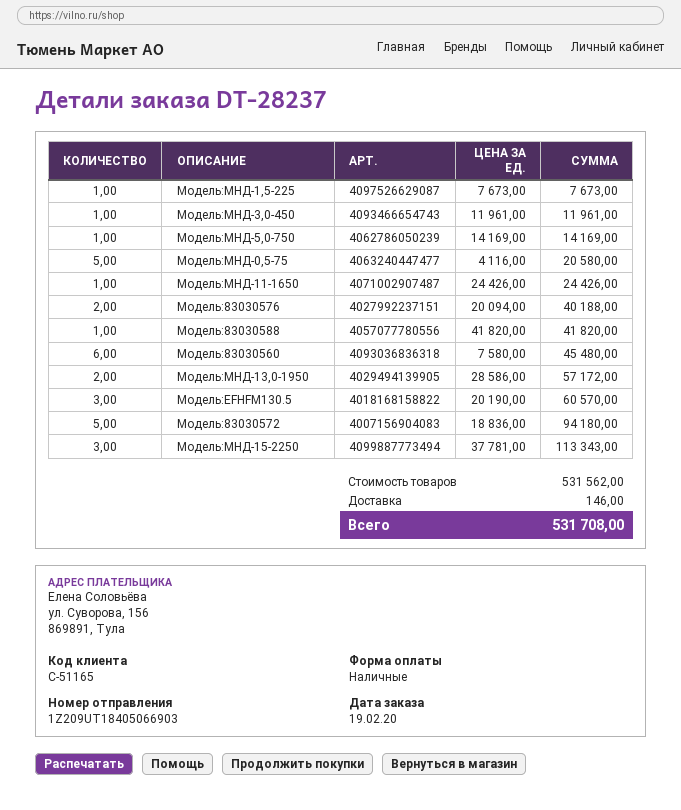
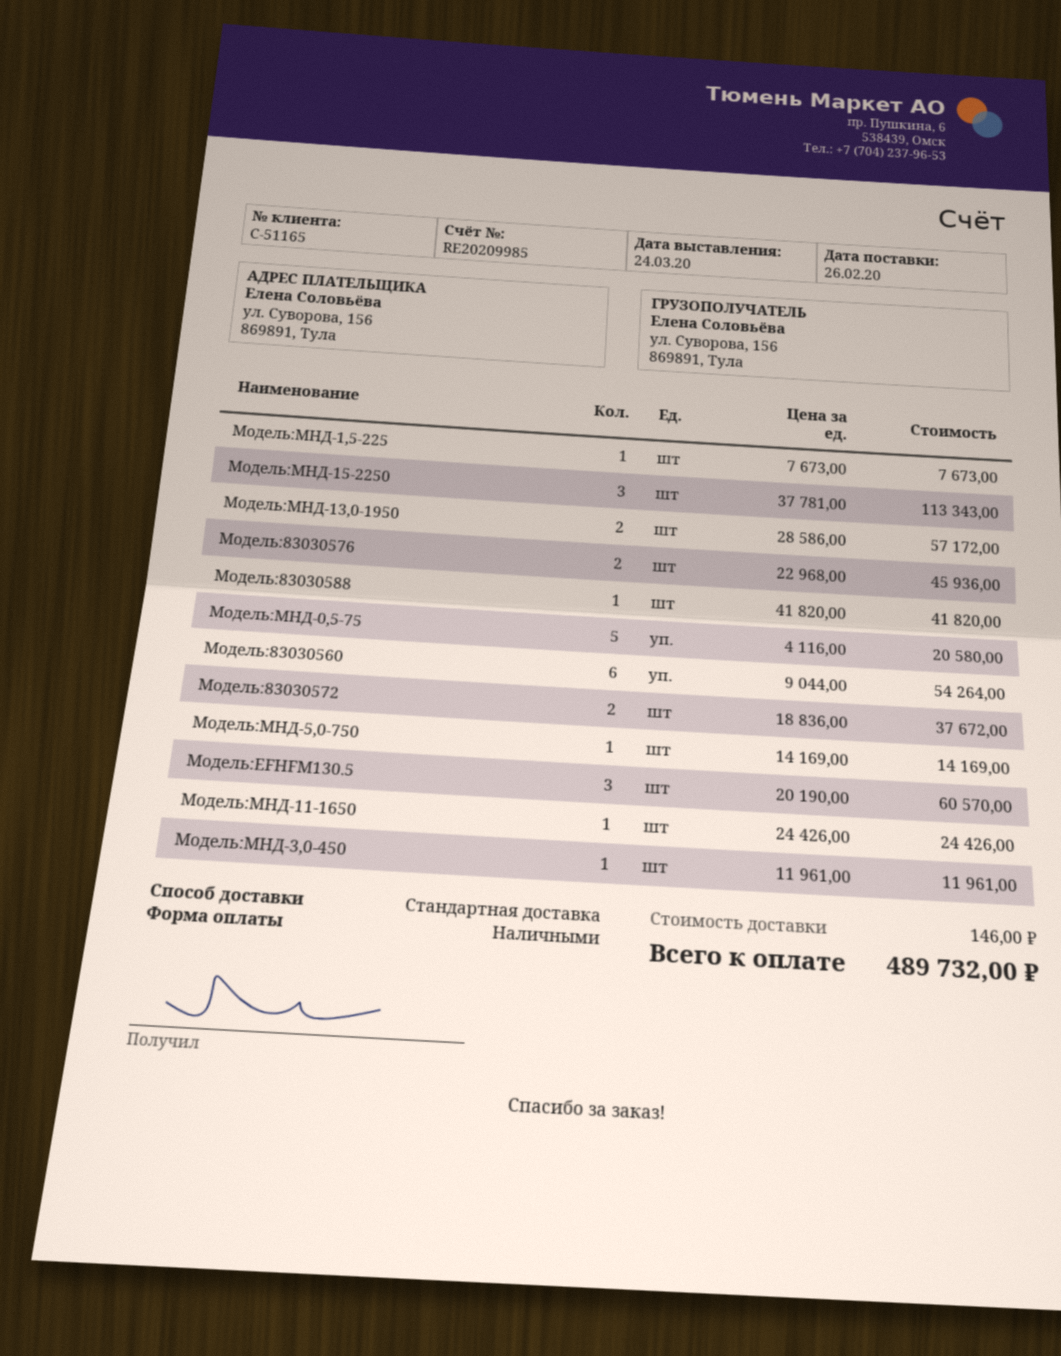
Модель:83030576: 2 x 20094.00 = 40188.00 -> 2 x 22968.00 = 45936.00
Модель:83030560: 6 x 7580.00 = 45480.00 -> 6 x 9044.00 = 54264.00
Модель:83030572: 5 x 18836.00 = 94180.00 -> 2 x 18836.00 = 37672.00
total: 531708.00 -> 489732.00

